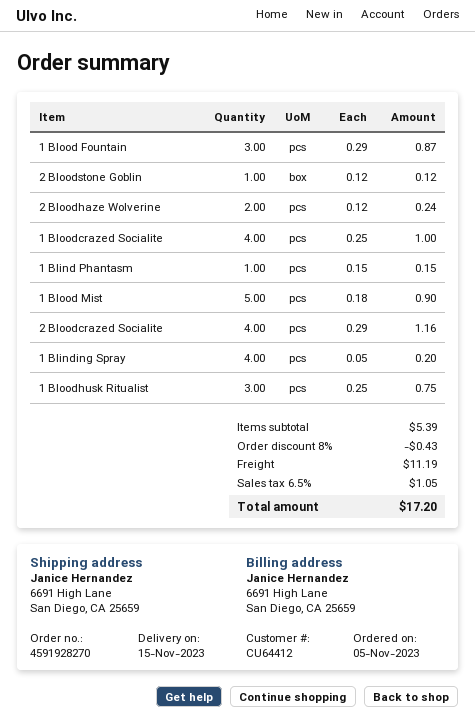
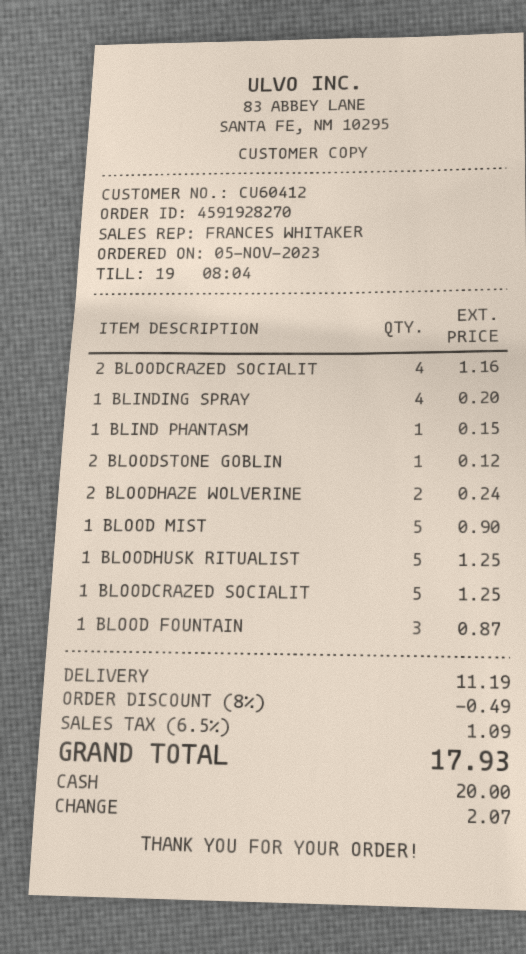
customer number: CU64412 -> CU60412
1 Bloodcrazed Socialite: 4 for 1.00 -> 5 for 1.25
1 Bloodhusk Ritualist: 3 for 0.75 -> 5 for 1.25
discount: 8% = 0.43 -> 8% = 0.49
tax: 6.5% = 1.05 -> 6.5% = 1.09
total: 17.20 -> 17.93

